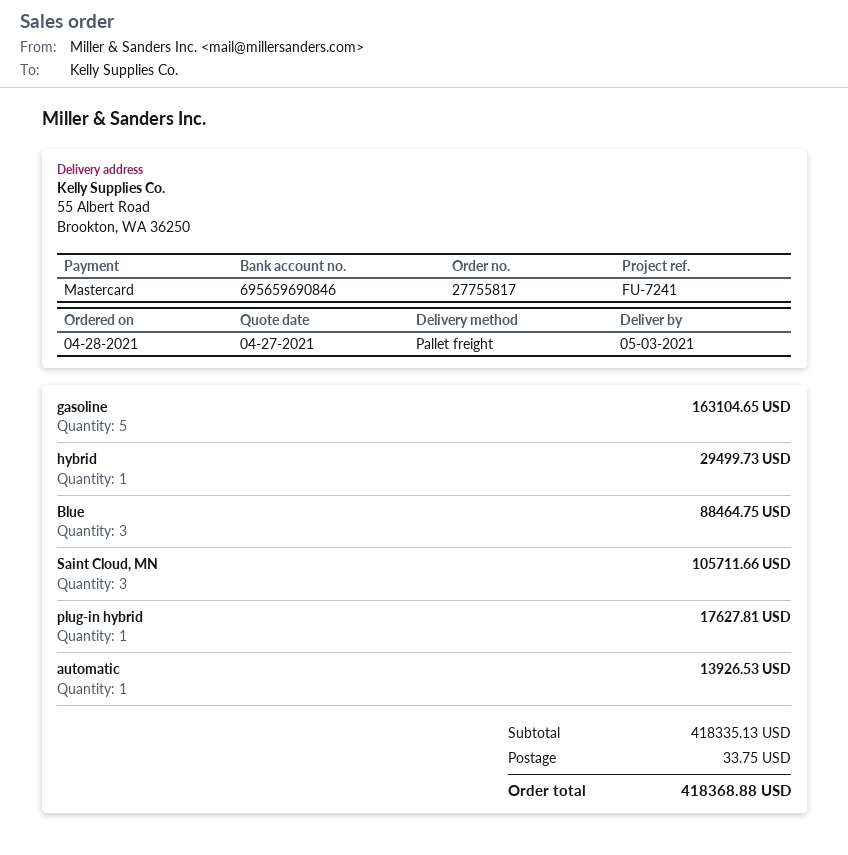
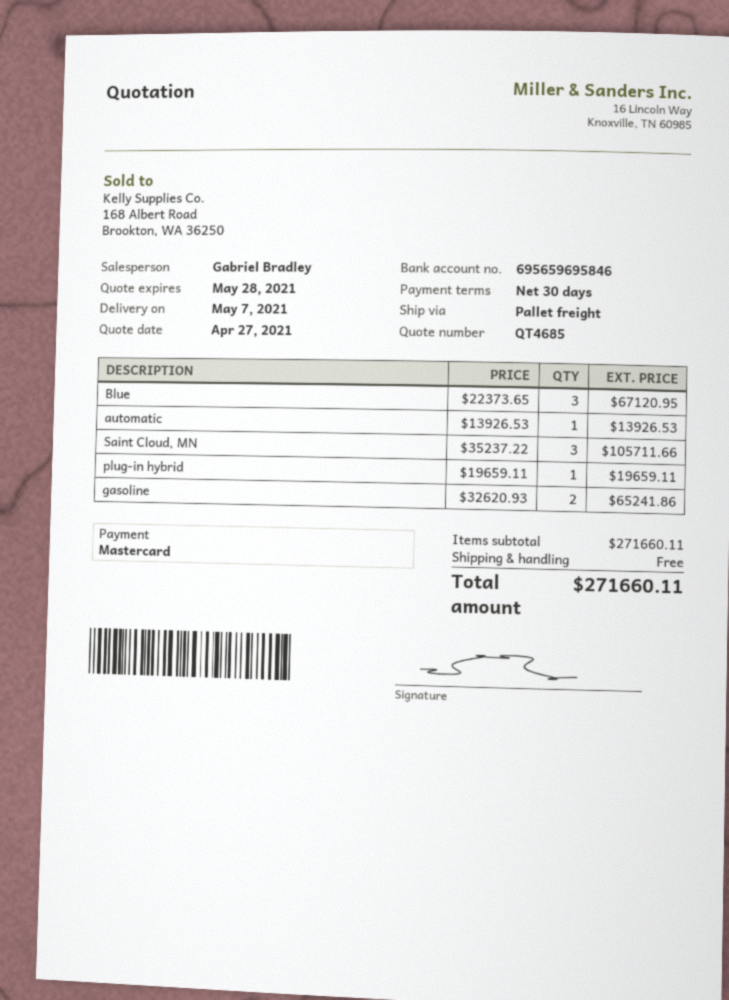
delivery date: 2021-05-03 -> 2021-05-07
bank account: 695659690846 -> 695659695846
gasoline: 5 for 163104.65 -> 2 for 65241.86
hybrid: 1 for 29499.73 -> none
Blue: 3 for 88464.75 -> 3 for 67120.95
plug-in hybrid: 1 for 17627.81 -> 1 for 19659.11
subtotal: 418335.13 -> 271660.11
shipping: 33.75 -> 0.00
total: 418368.88 -> 271660.11

